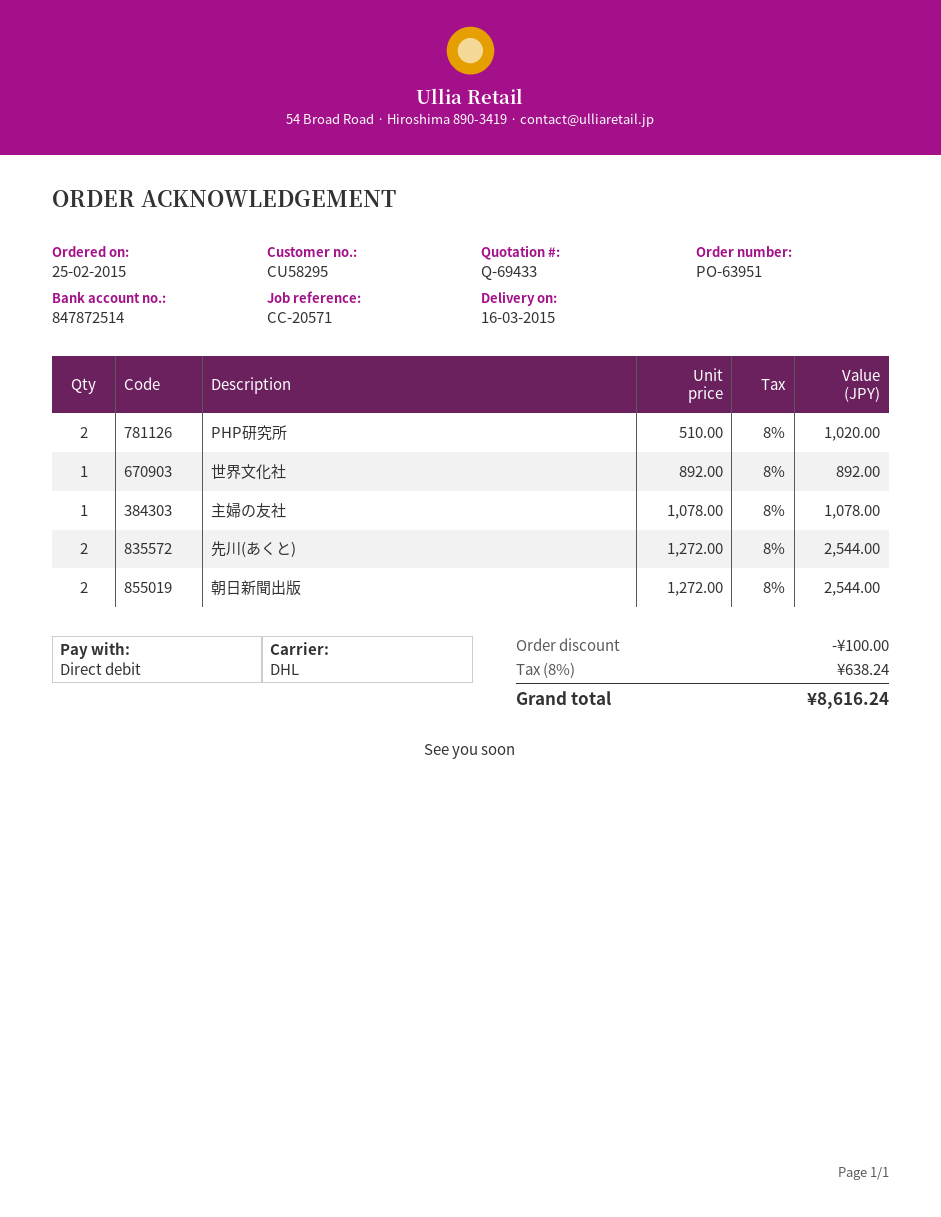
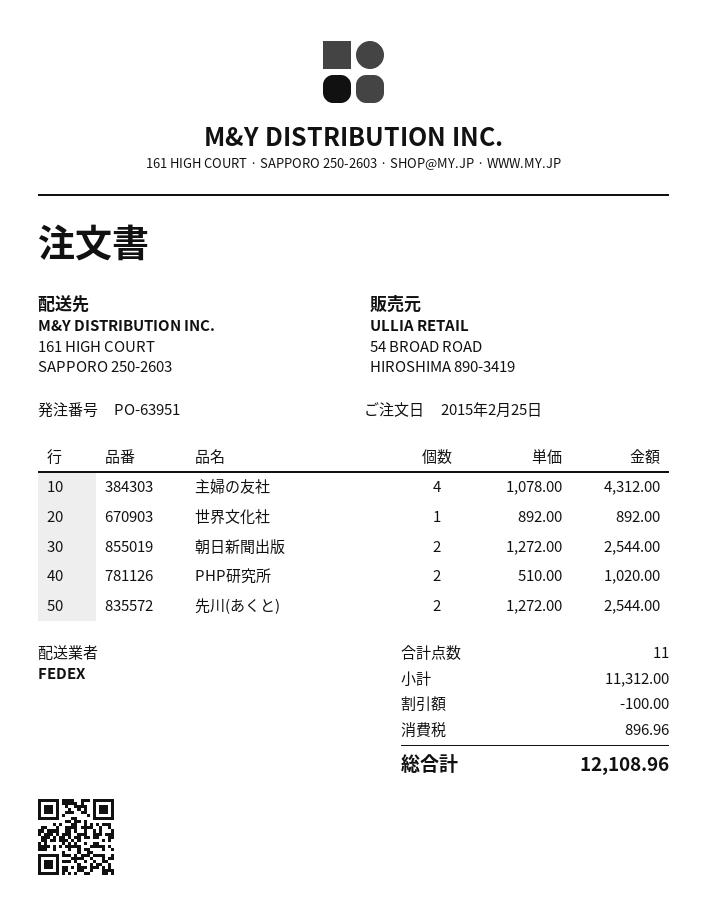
shipping method: DHL -> FedEx
主婦の友社: 1 x 1078.00 = 1078.00 -> 4 x 1078.00 = 4312.00
tax: 638.24 -> 896.96
total: 8616.24 -> 12108.96

